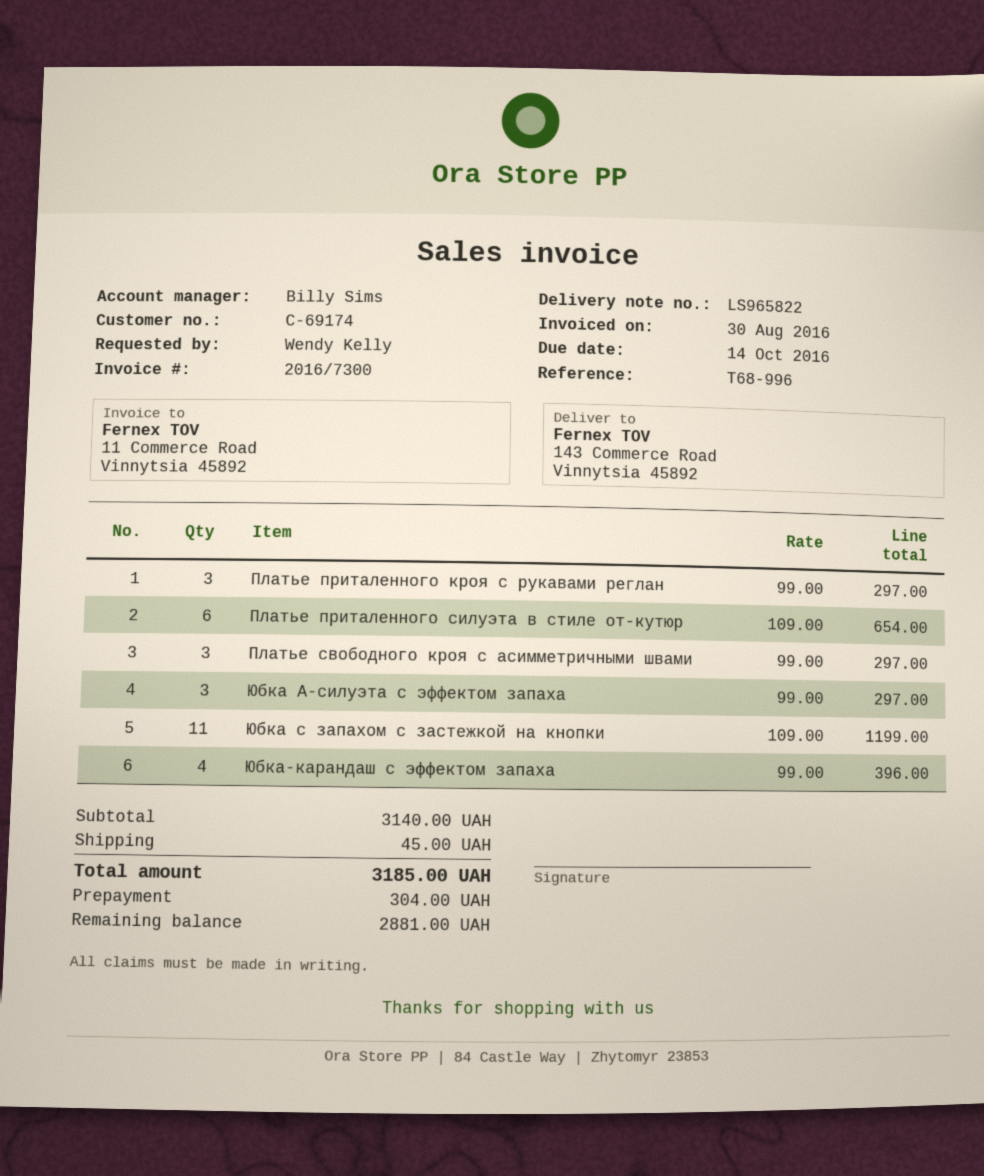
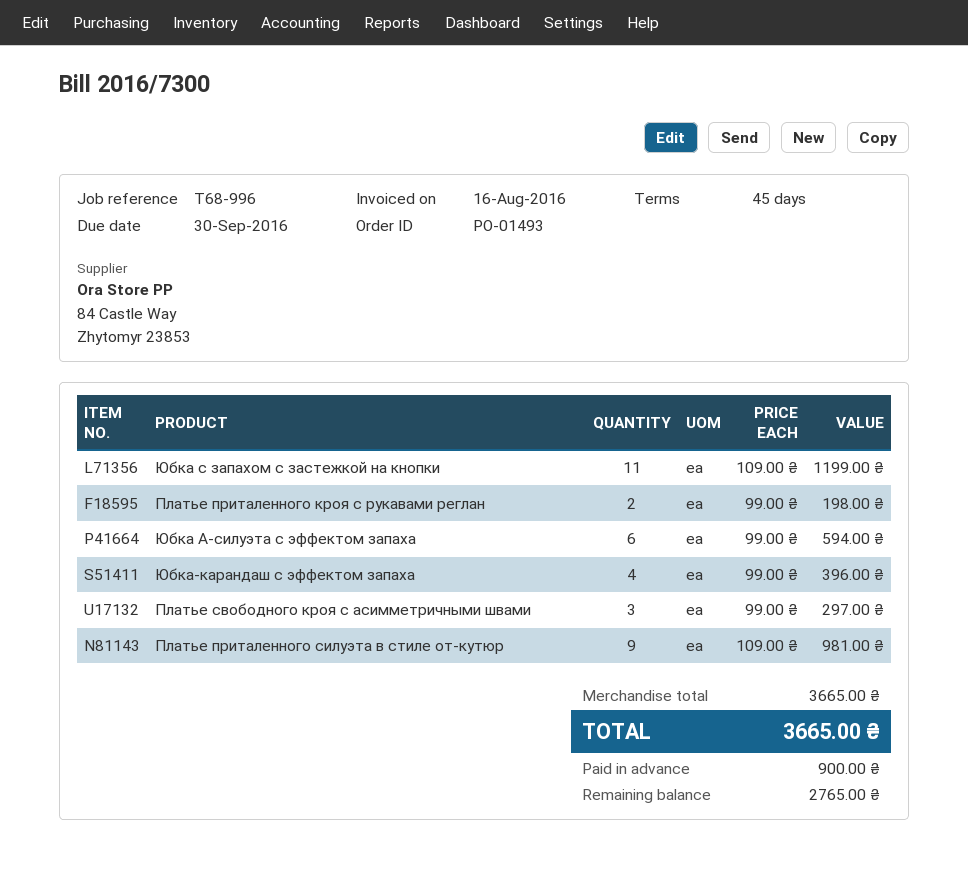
invoice date: 2016-08-30 -> 2016-08-16
due date: 2016-10-14 -> 2016-09-30
Платье приталенного кроя с рукавами реглан: 3 x 99.00 = 297.00 -> 2 x 99.00 = 198.00
Платье приталенного силуэта в стиле от-кутюр: 6 x 109.00 = 654.00 -> 9 x 109.00 = 981.00
Юбка А-силуэта с эффектом запаха: 3 x 99.00 = 297.00 -> 6 x 99.00 = 594.00
subtotal: 3140.00 -> 3665.00
shipping: 45.00 -> none
total: 3185.00 -> 3665.00
deposit: 304.00 -> 900.00
balance: 2881.00 -> 2765.00

